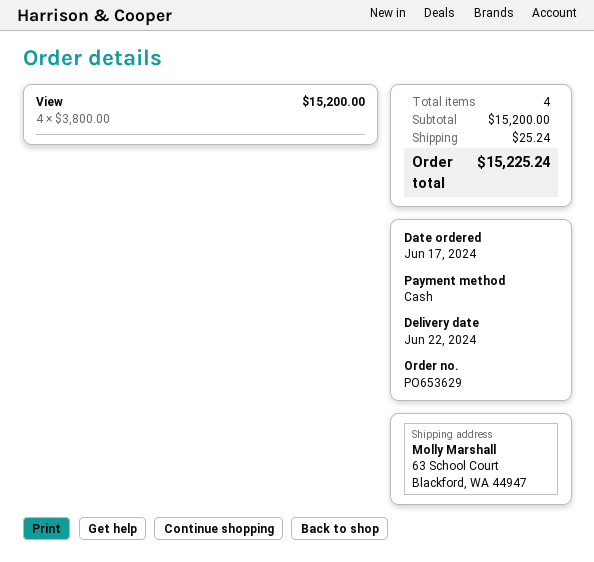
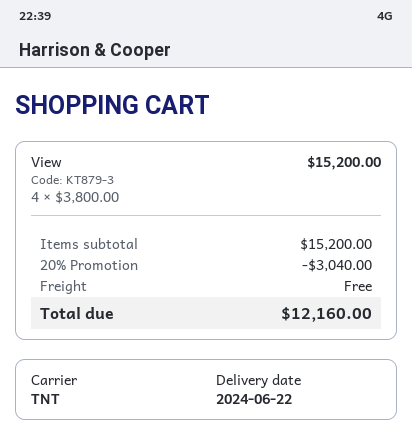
discount: none -> 20% = 3040.00
shipping: 25.24 -> 0.00
total: 15225.24 -> 12160.00

